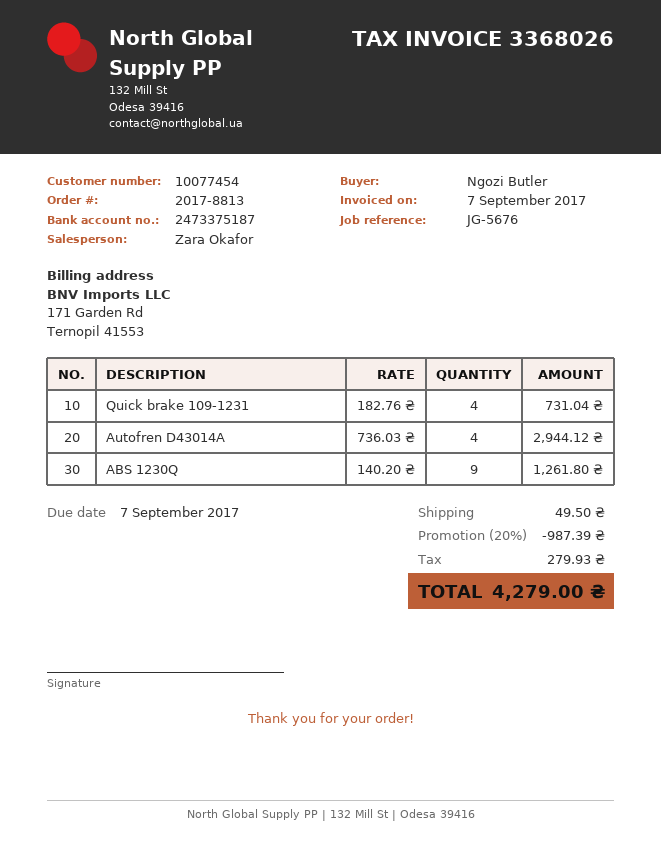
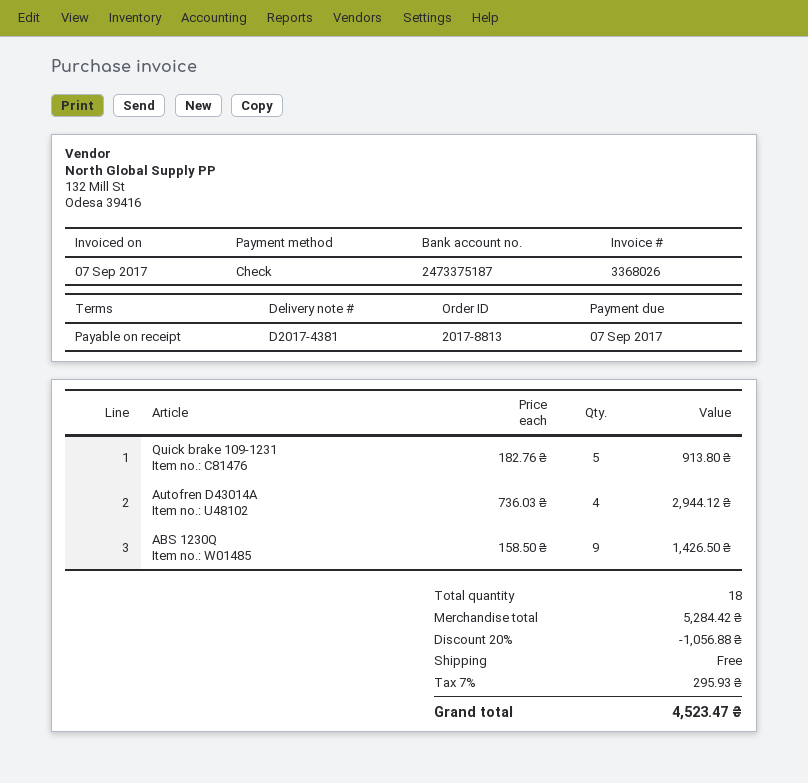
Quick brake 109-1231: 4 x 182.76 = 731.04 -> 5 x 182.76 = 913.80
ABS 1230Q: 9 x 140.20 = 1261.80 -> 9 x 158.50 = 1426.50
discount: 20% = 987.39 -> 20% = 1056.88
shipping: 49.50 -> 0.00
tax: 279.93 -> 295.93
total: 4279.00 -> 4523.47

